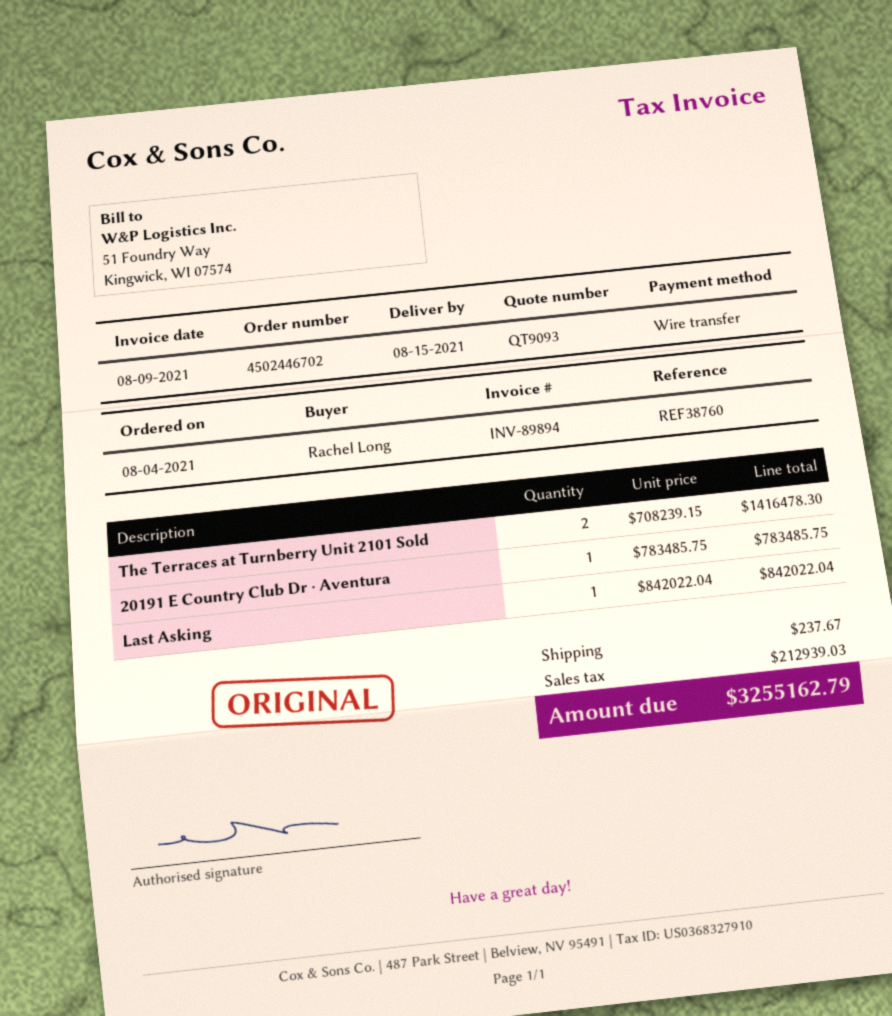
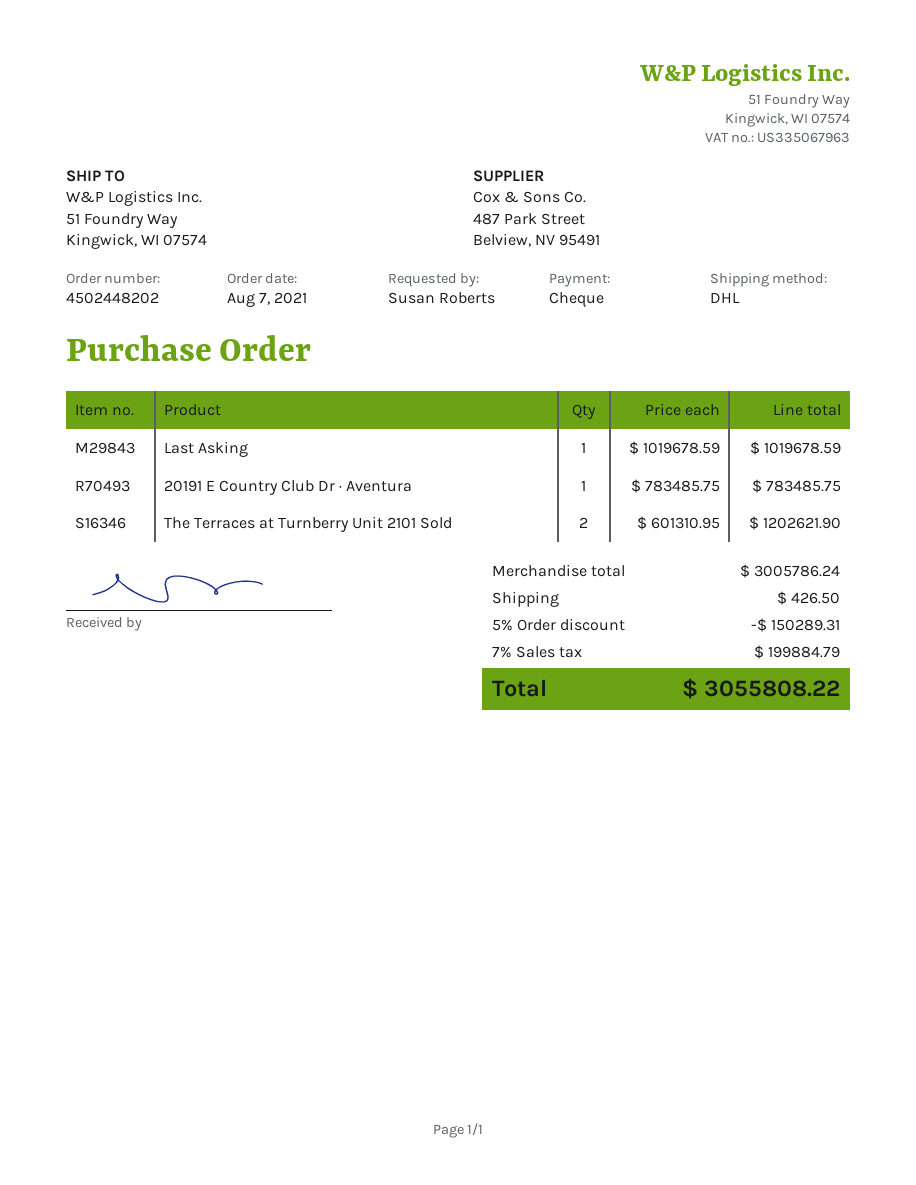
order number: 4502446702 -> 4502448202
order date: 2021-08-04 -> 2021-08-07
ordered by: Rachel Long -> Susan Roberts
payment method: bank transfer -> cheque
The Terraces at Turnberry Unit 2101 Sold: 2 x 708239.15 = 1416478.30 -> 2 x 601310.95 = 1202621.90
Last Asking: 1 x 842022.04 = 842022.04 -> 1 x 1019678.59 = 1019678.59
discount: none -> 5% = 150289.31
shipping: 237.67 -> 426.50
tax: 212939.03 -> 199884.79
total: 3255162.79 -> 3055808.22

